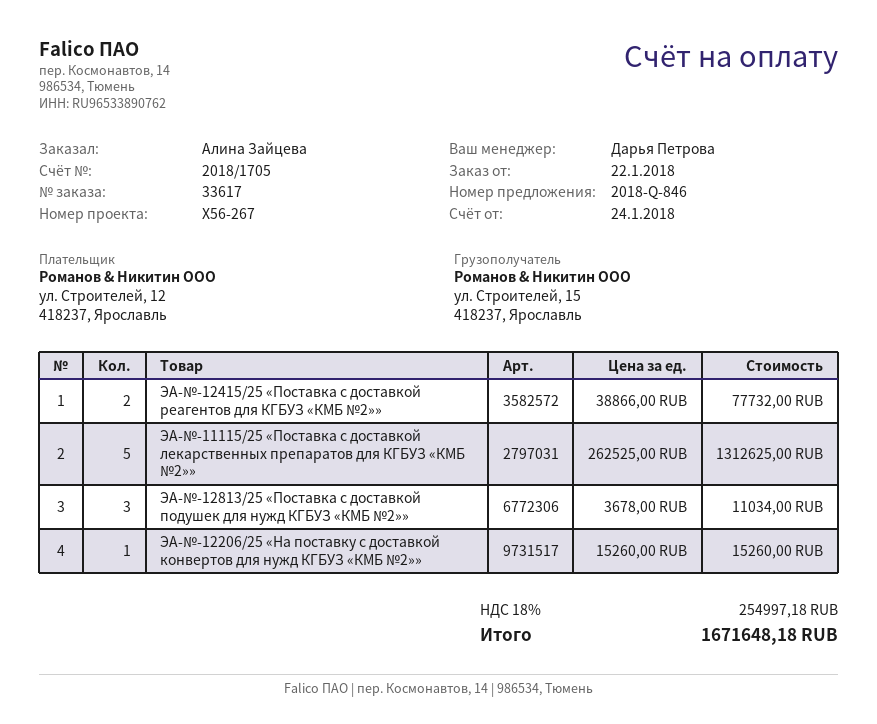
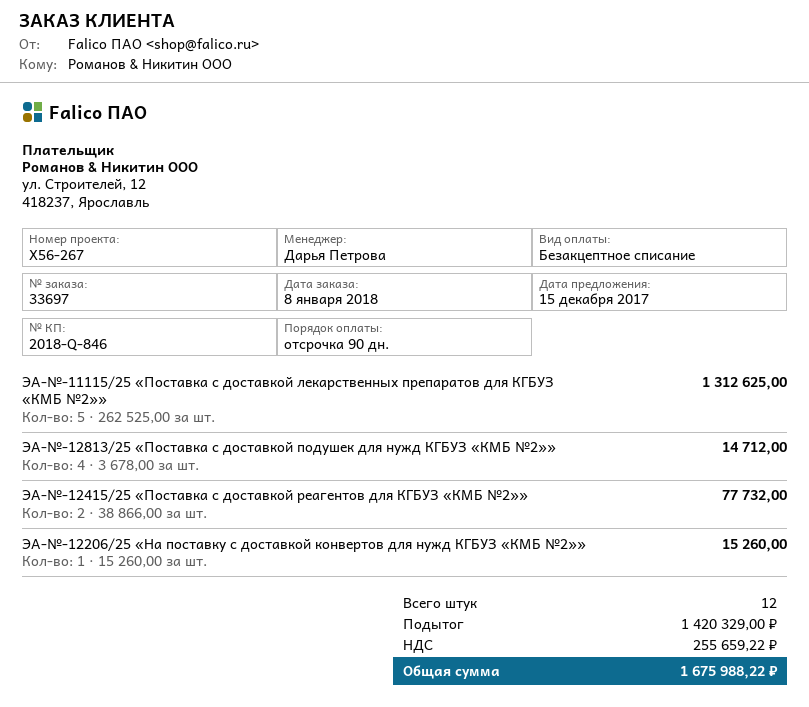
order number: 33617 -> 33697
order date: 2018-01-22 -> 2018-01-08
ЭА-№-12813/25 «Поставка с доставкой подушек для нужд КГБУЗ «КМБ №2»»: 3 x 3678.00 = 11034.00 -> 4 x 3678.00 = 14712.00
tax: 254997.18 -> 255659.22
total: 1671648.18 -> 1675988.22

